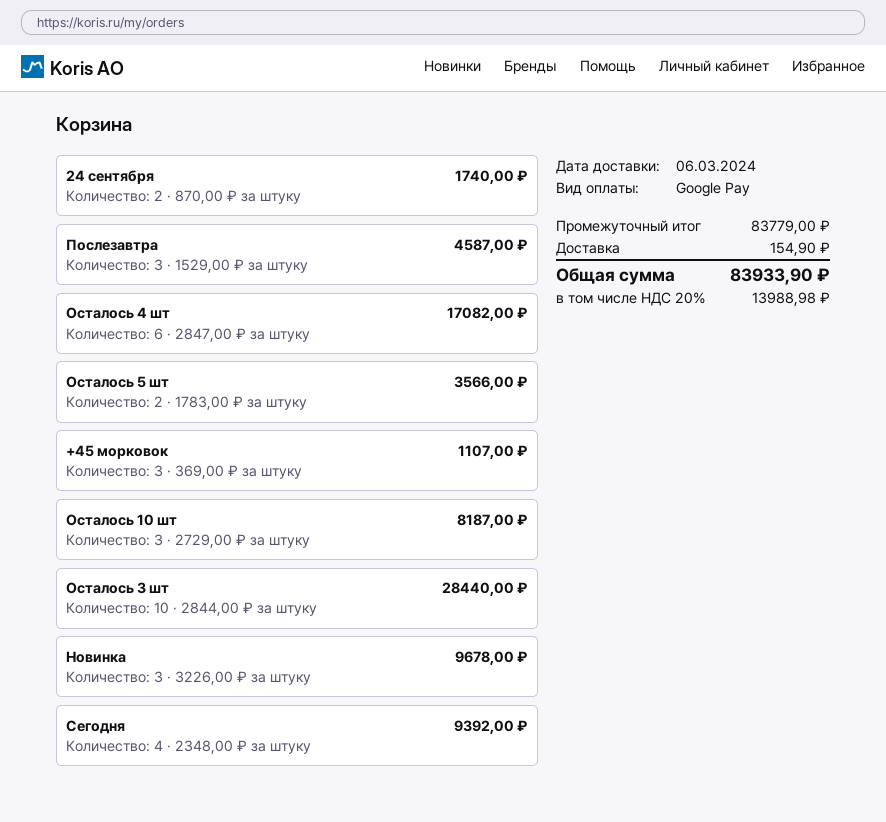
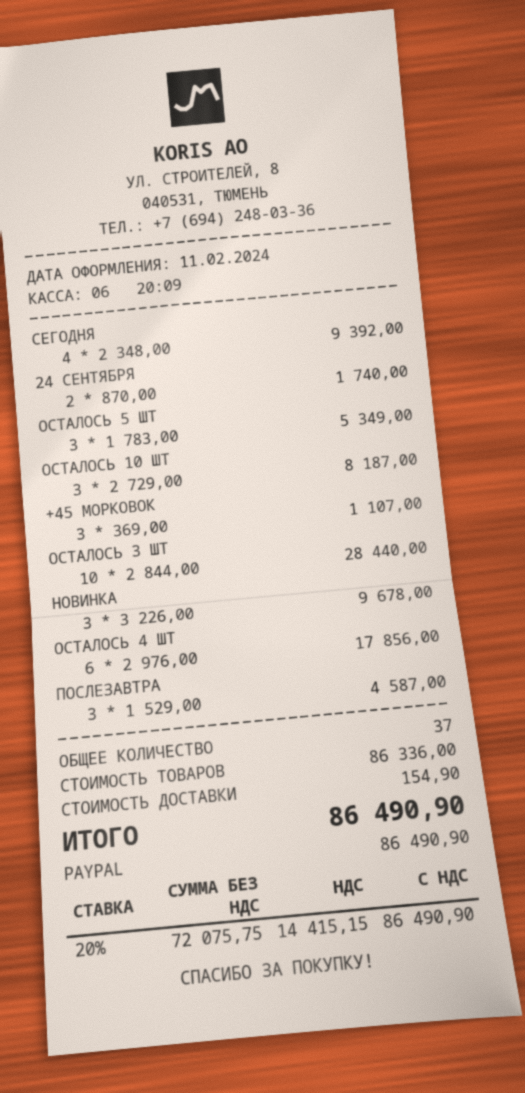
payment method: Google Pay -> PayPal
Осталось 4 шт: 6 x 2847.00 = 17082.00 -> 6 x 2976.00 = 17856.00
Осталось 5 шт: 2 x 1783.00 = 3566.00 -> 3 x 1783.00 = 5349.00
subtotal: 83779.00 -> 86336.00
tax: 20% = 13988.98 -> 20% = 14415.15
total: 83933.90 -> 86490.90

